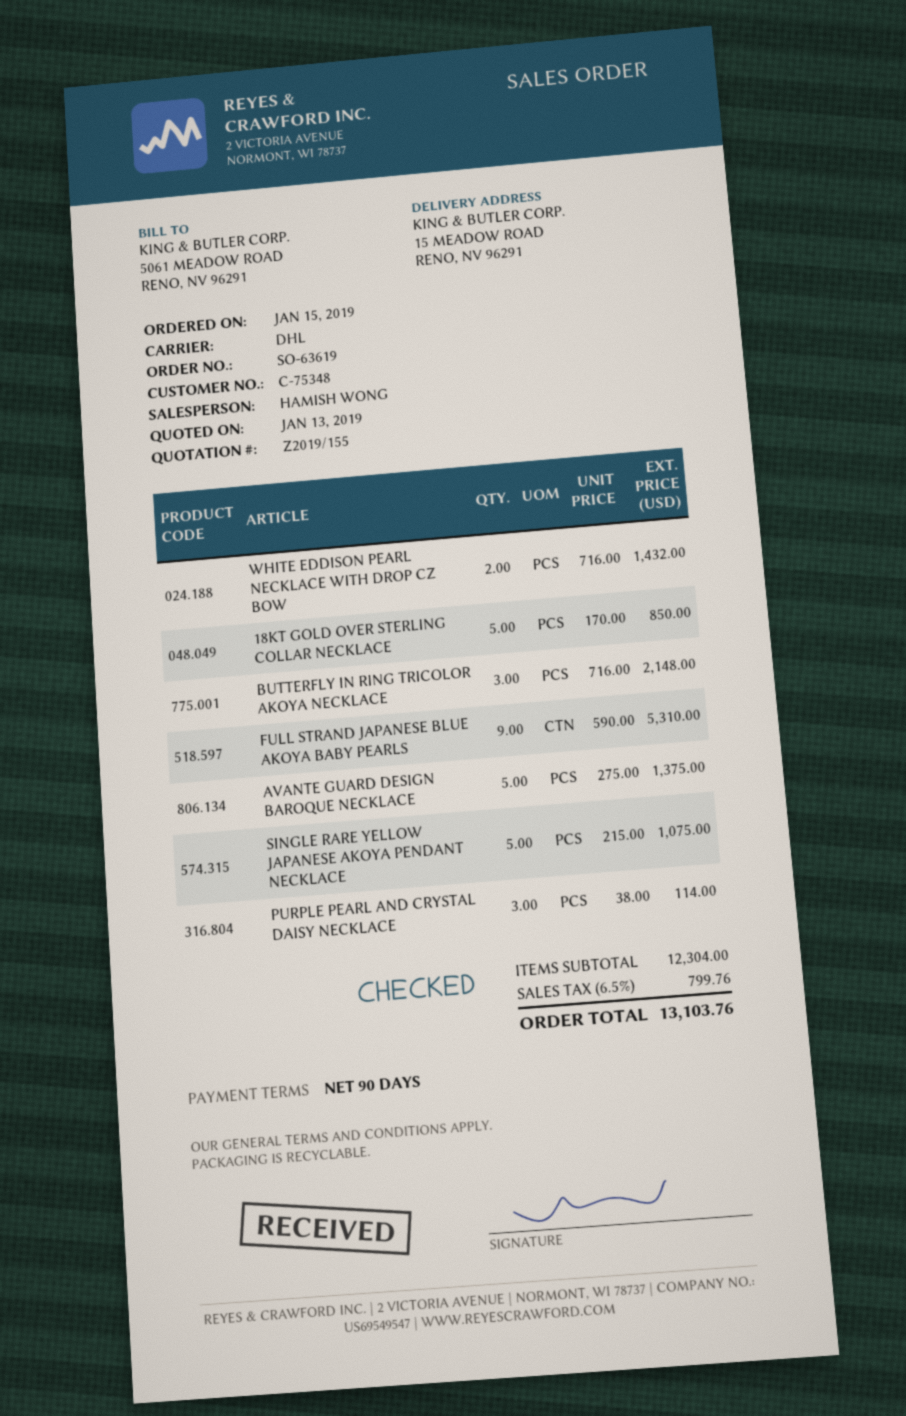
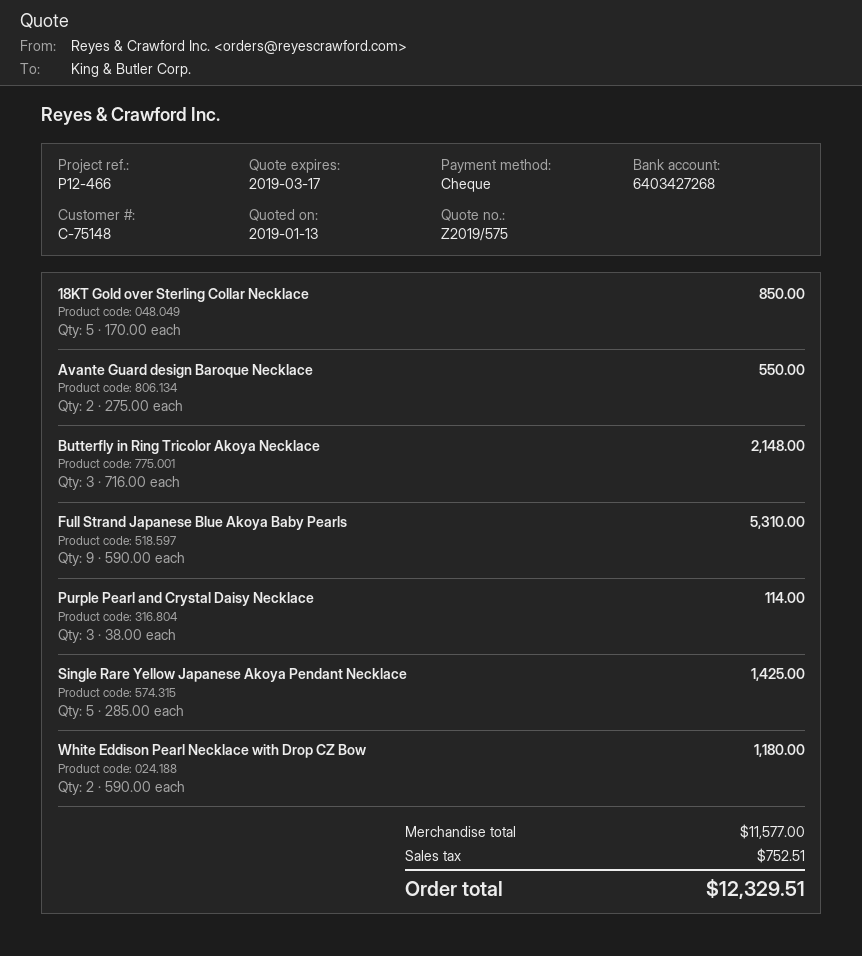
quote number: Z2019/155 -> Z2019/575
customer number: C-75348 -> C-75148
WHITE EDDISON PEARL NECKLACE WITH DROP CZ BOW: 2 x 716.00 = 1432.00 -> 2 x 590.00 = 1180.00
AVANTE GUARD DESIGN BAROQUE NECKLACE: 5 x 275.00 = 1375.00 -> 2 x 275.00 = 550.00
SINGLE RARE YELLOW JAPANESE AKOYA PENDANT NECKLACE: 5 x 215.00 = 1075.00 -> 5 x 285.00 = 1425.00
subtotal: 12304.00 -> 11577.00
tax: 799.76 -> 752.51
total: 13103.76 -> 12329.51

